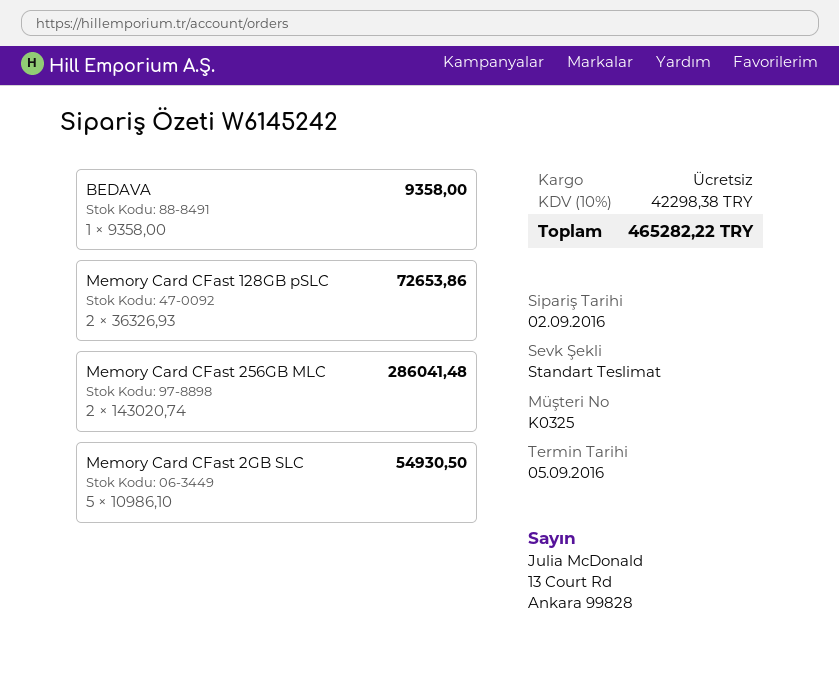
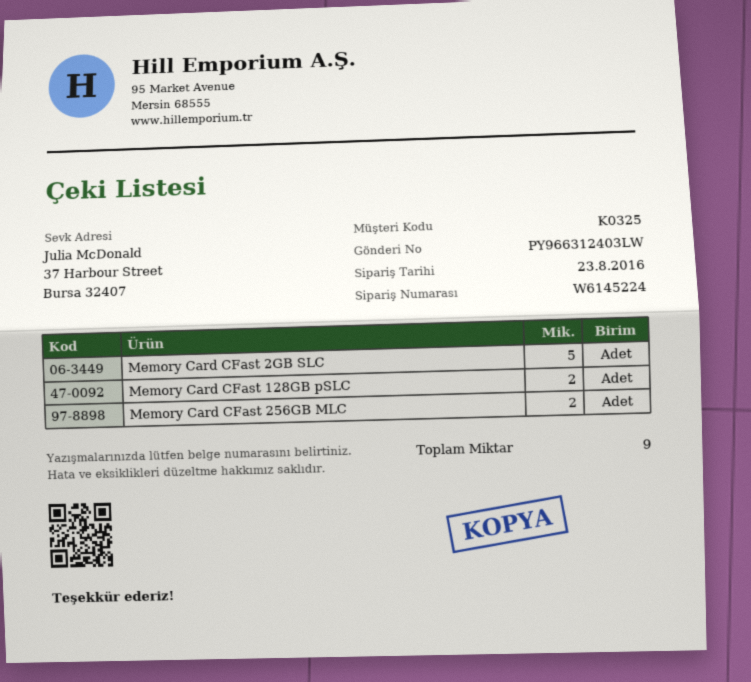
order number: W6145242 -> W6145224
order date: 2016-09-02 -> 2016-08-23
BEDAVA: 1 -> none

